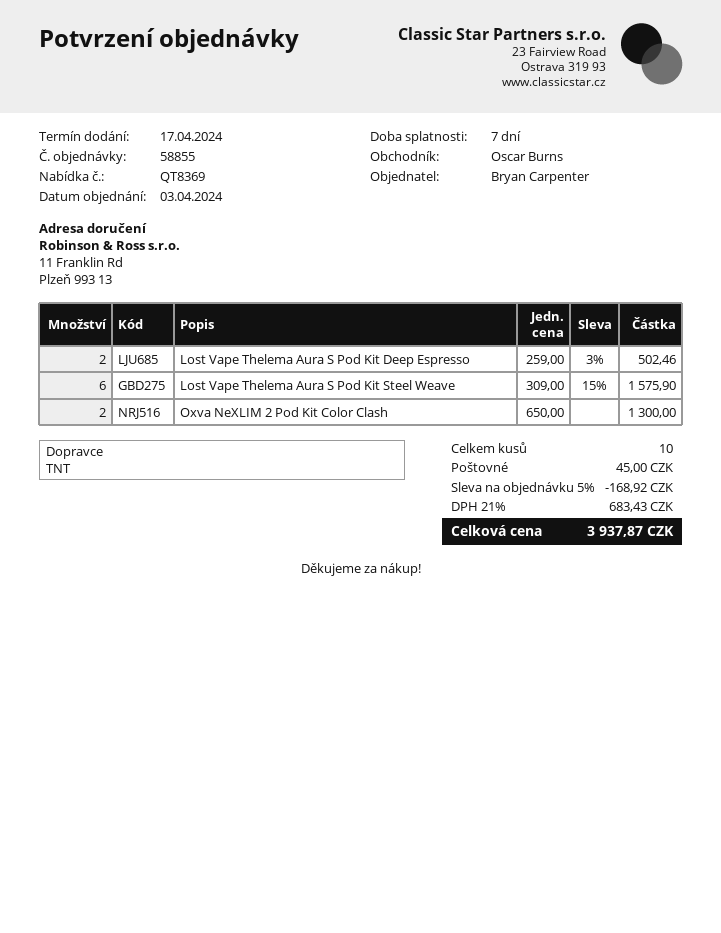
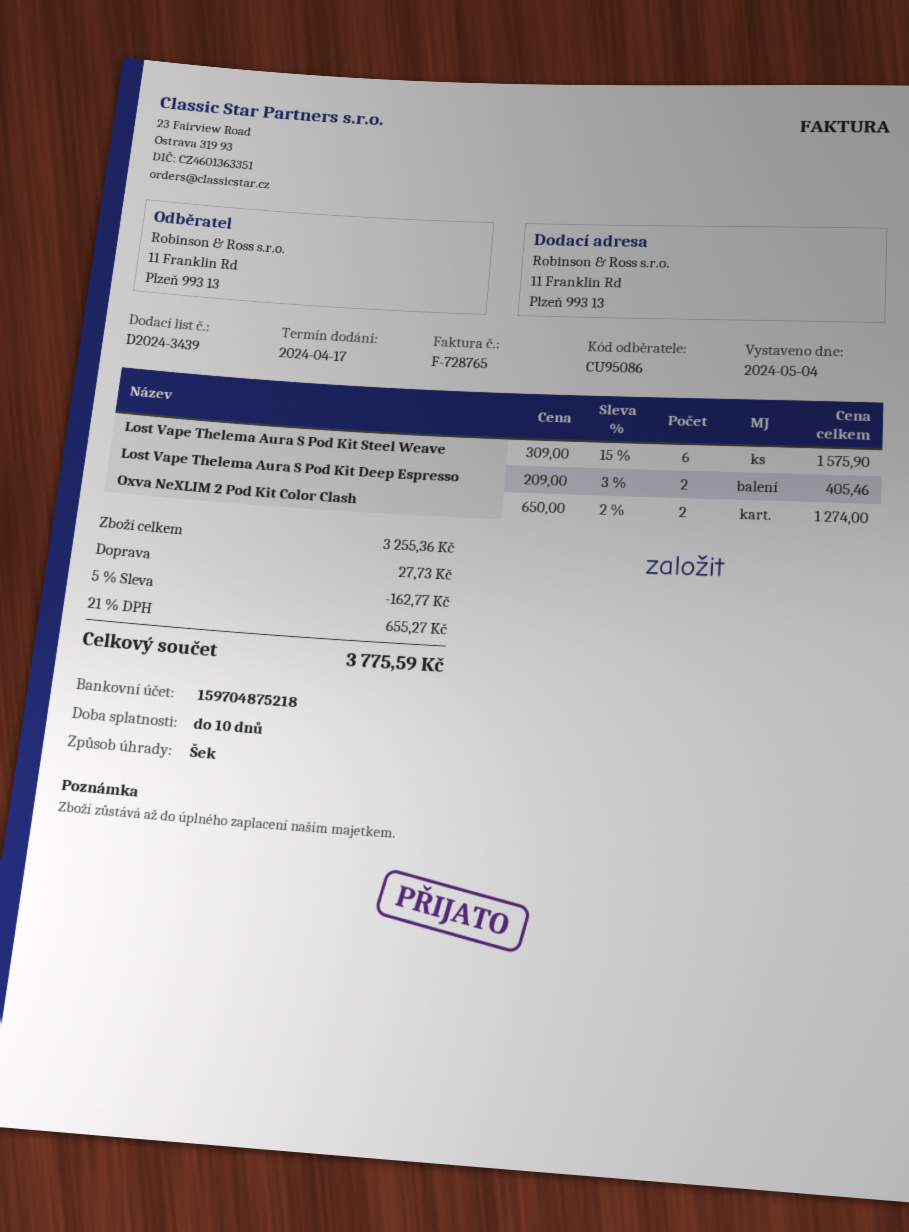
payment terms: 7 days -> 10 days
Lost Vape Thelema Aura S Pod Kit Deep Espresso: 2 x 259.00 - 3% = 502.46 -> 2 x 209.00 - 3% = 405.46
Oxva NeXLIM 2 Pod Kit Color Clash: 2 x 650.00 = 1300.00 -> 2 x 650.00 - 2% = 1274.00
discount: 5% = 168.92 -> 5% = 162.77
shipping: 45.00 -> 27.73
tax: 21% = 683.43 -> 21% = 655.27
total: 3937.87 -> 3775.59

